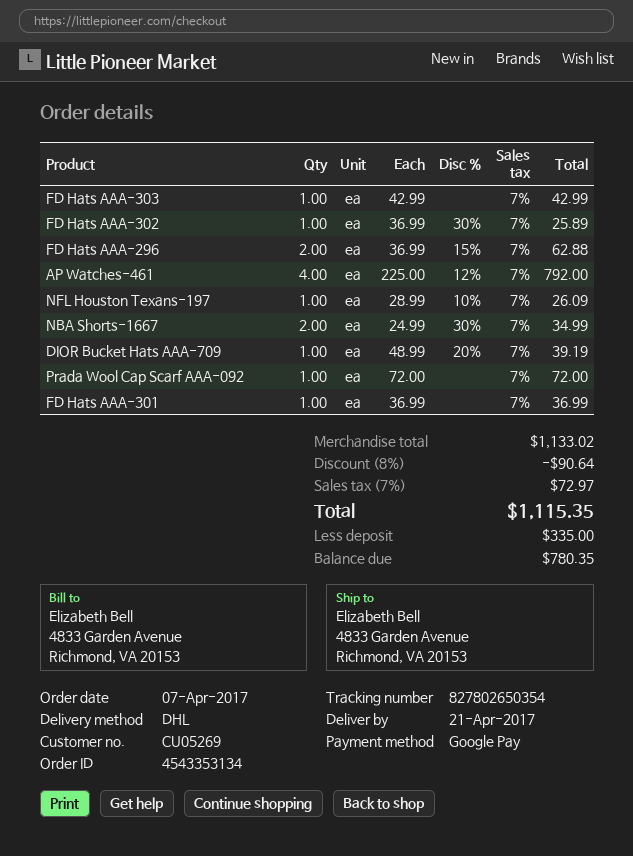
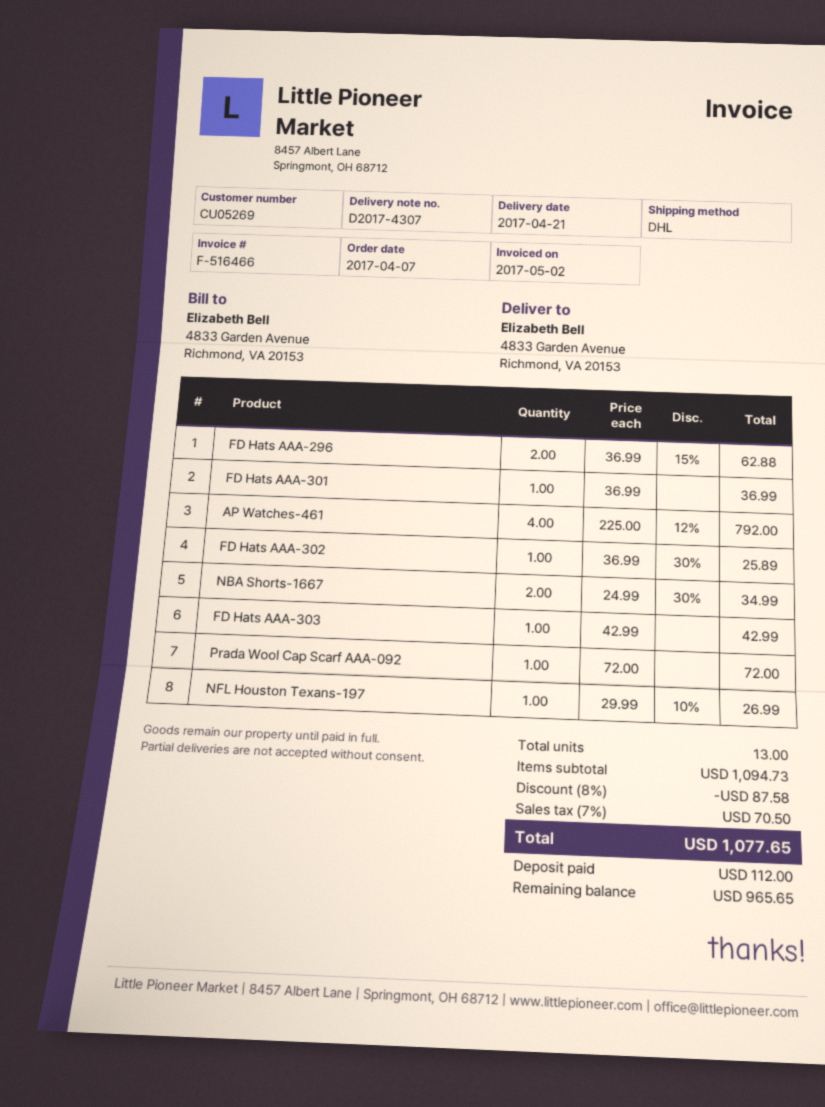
NFL Houston Texans-197: 1 x 28.99 - 10% = 26.09 -> 1 x 29.99 - 10% = 26.99
DIOR Bucket Hats AAA-709: 1 x 48.99 - 20% = 39.19 -> none
subtotal: 1133.02 -> 1094.73
discount: 8% = 90.64 -> 8% = 87.58
tax: 7% = 72.97 -> 7% = 70.50
total: 1115.35 -> 1077.65
deposit: 335.00 -> 112.00
balance: 780.35 -> 965.65

